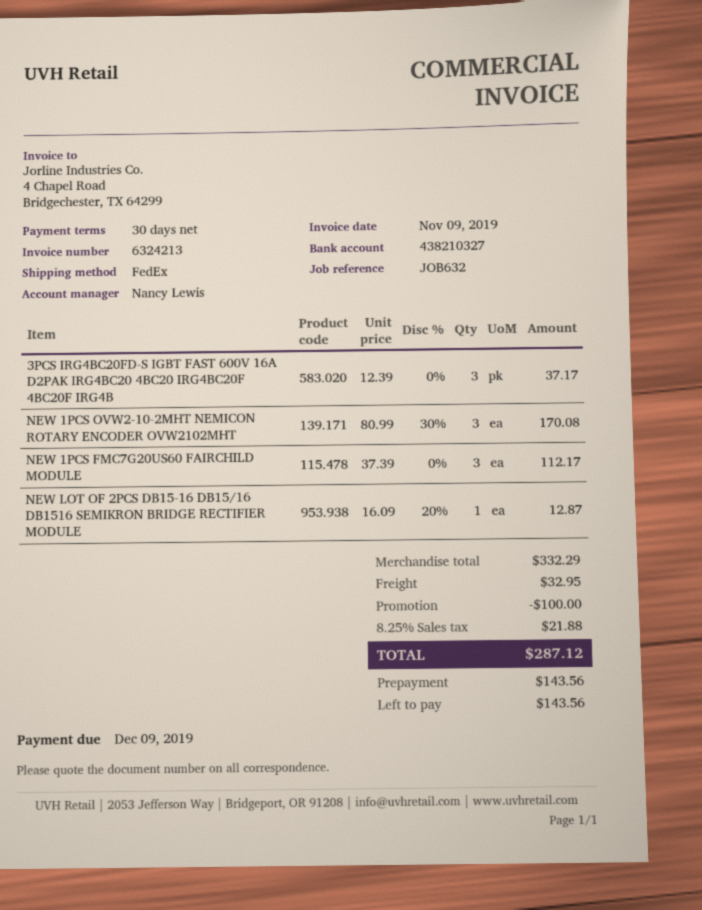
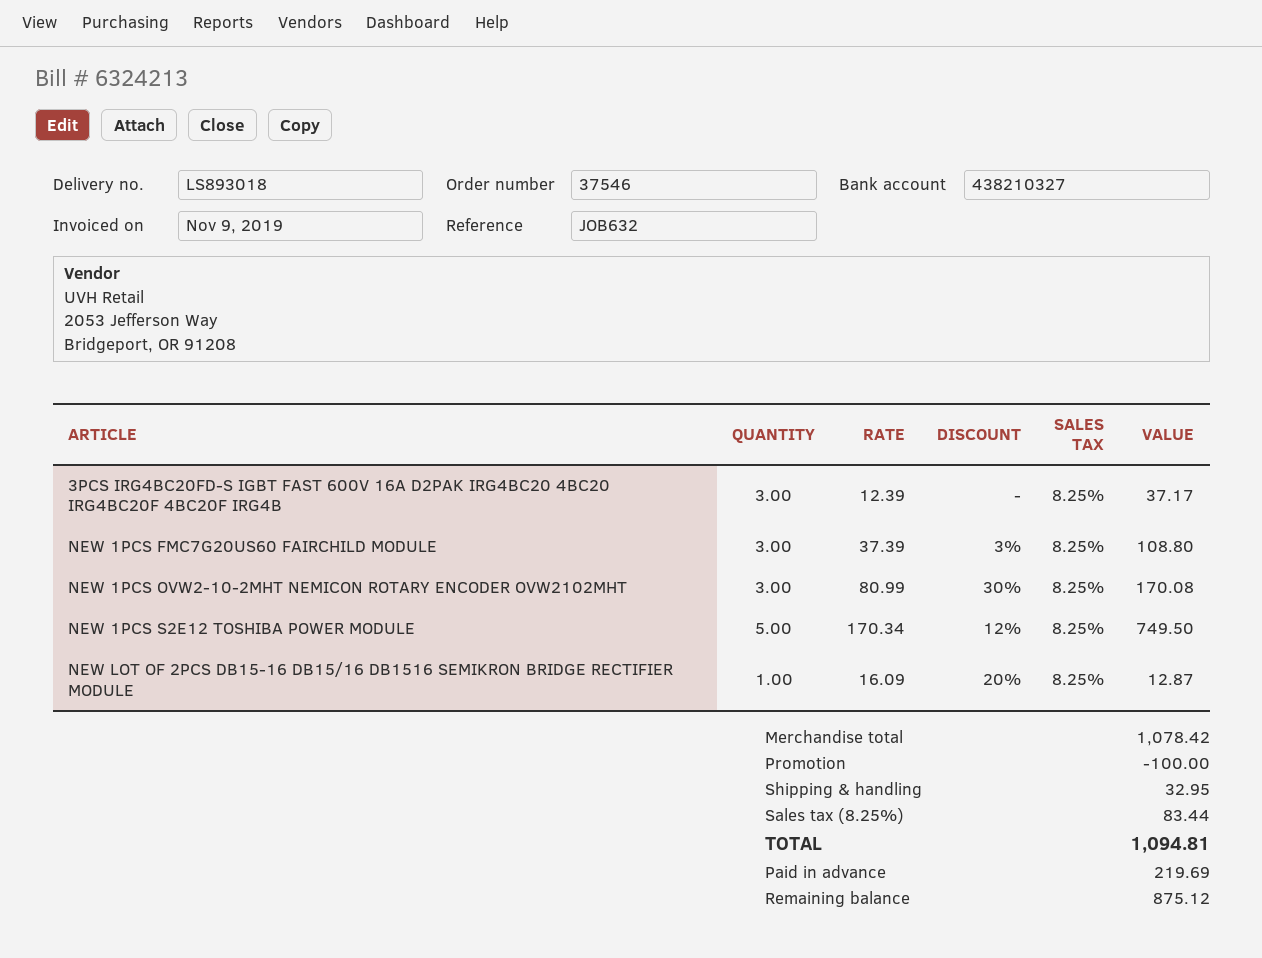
NEW 1PCS FMC7G20US60 FAIRCHILD MODULE: 3 x 37.39 = 112.17 -> 3 x 37.39 - 3% = 108.80
NEW 1PCS S2E12 TOSHIBA POWER MODULE: none -> 5 x 170.34 - 12% = 749.50
subtotal: 332.29 -> 1078.42
tax: 8.25% = 21.88 -> 8.25% = 83.44
total: 287.12 -> 1094.81
deposit: 143.56 -> 219.69
balance: 143.56 -> 875.12

